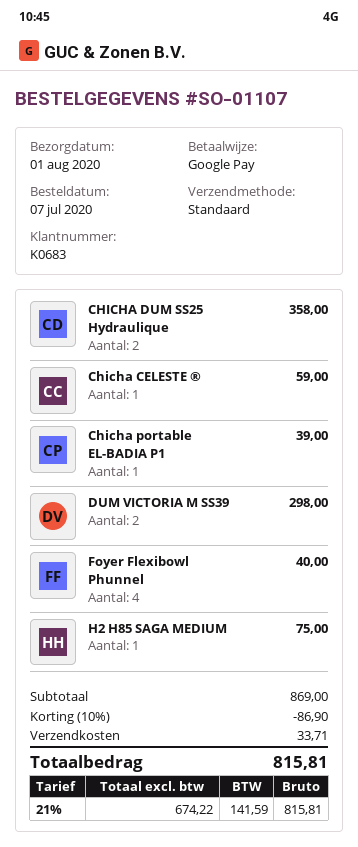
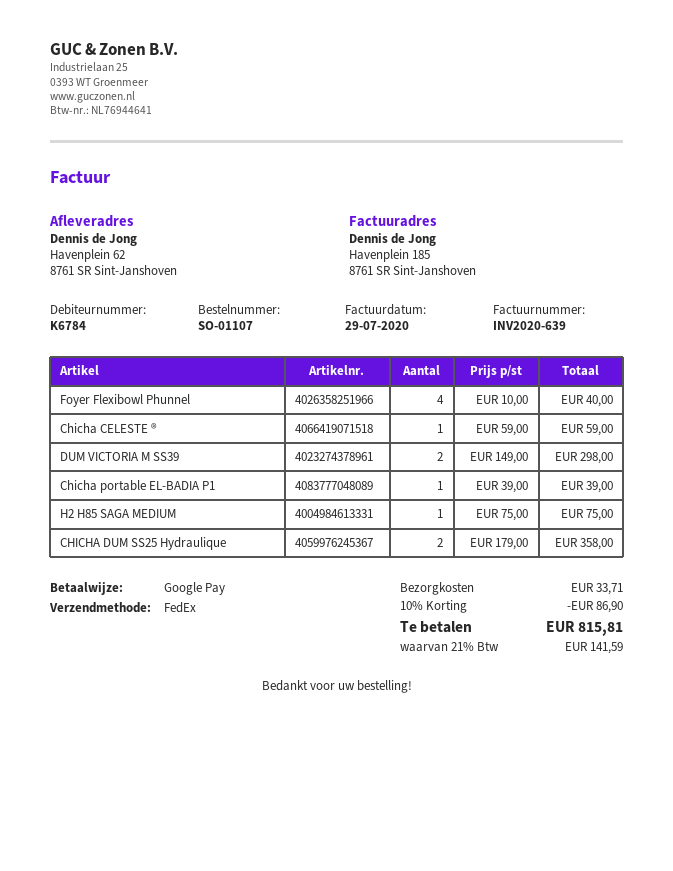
customer number: K0683 -> K6784
shipping method: standard -> FedEx

